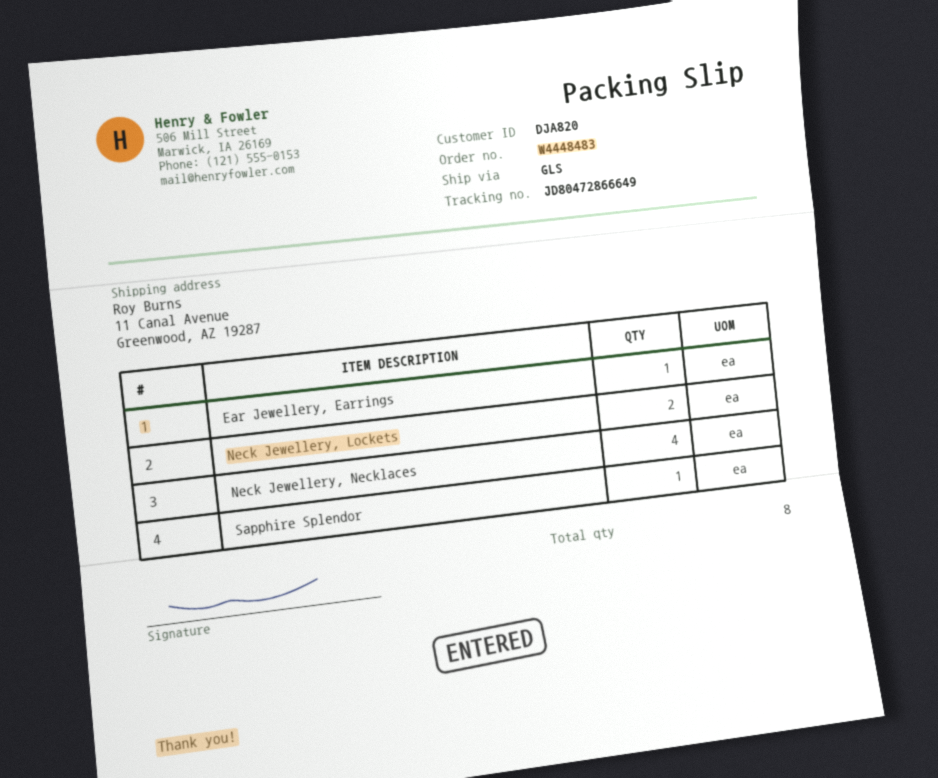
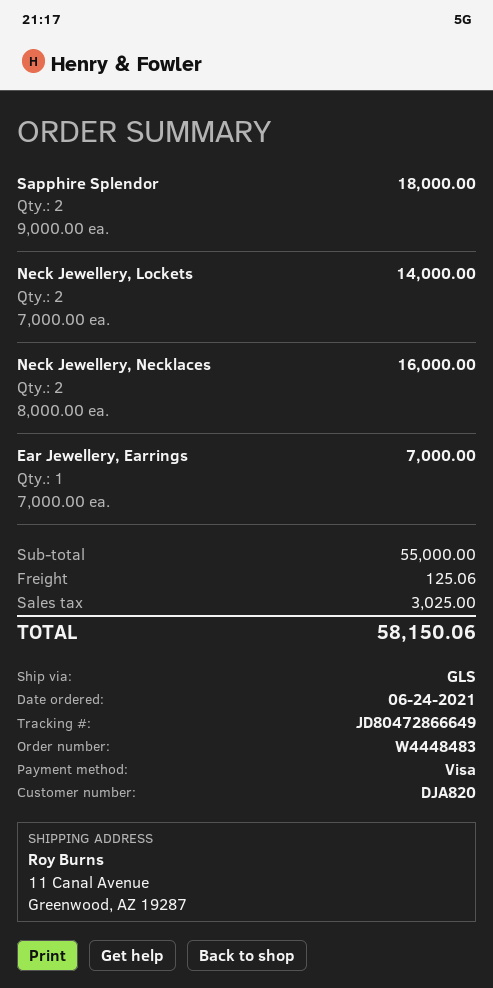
Neck Jewellery, Necklaces: 4 -> 2
Sapphire Splendor: 1 -> 2

